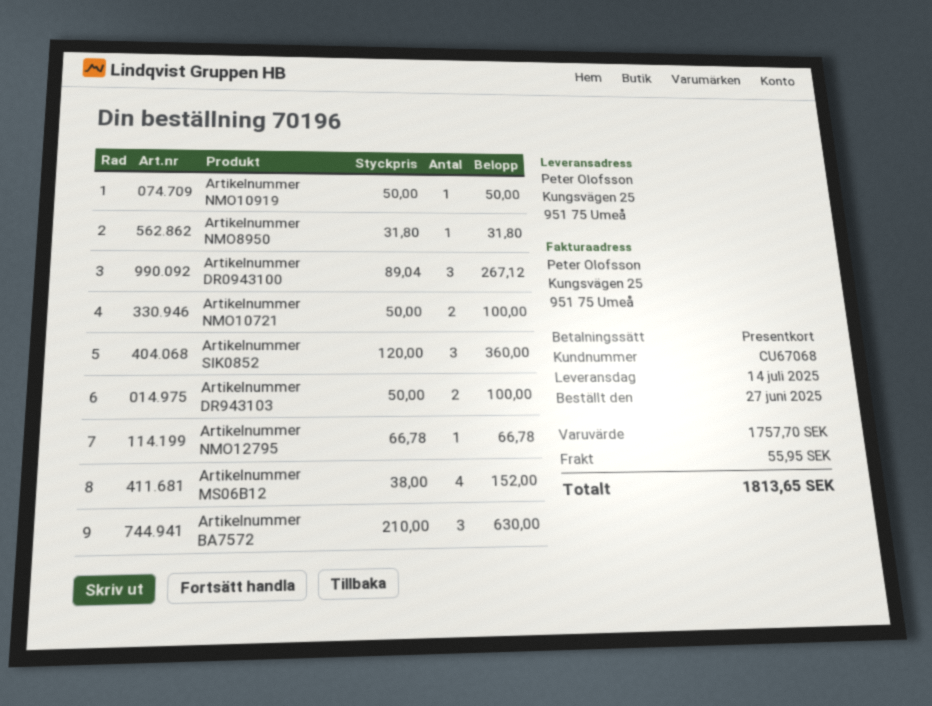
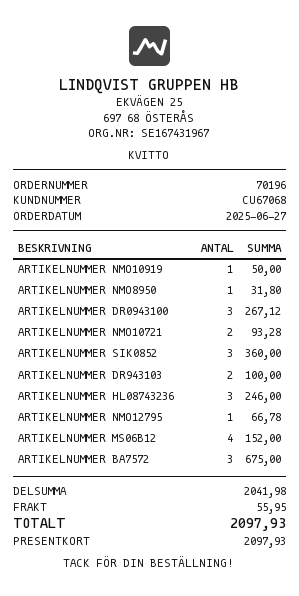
Artikelnummer NMO10721: 2 for 100.00 -> 2 for 93.28
Artikelnummer BA7572: 3 for 630.00 -> 3 for 675.00
ARTIKELNUMMER HL08743236: none -> 3 for 246.00
subtotal: 1757.70 -> 2041.98
total: 1813.65 -> 2097.93

